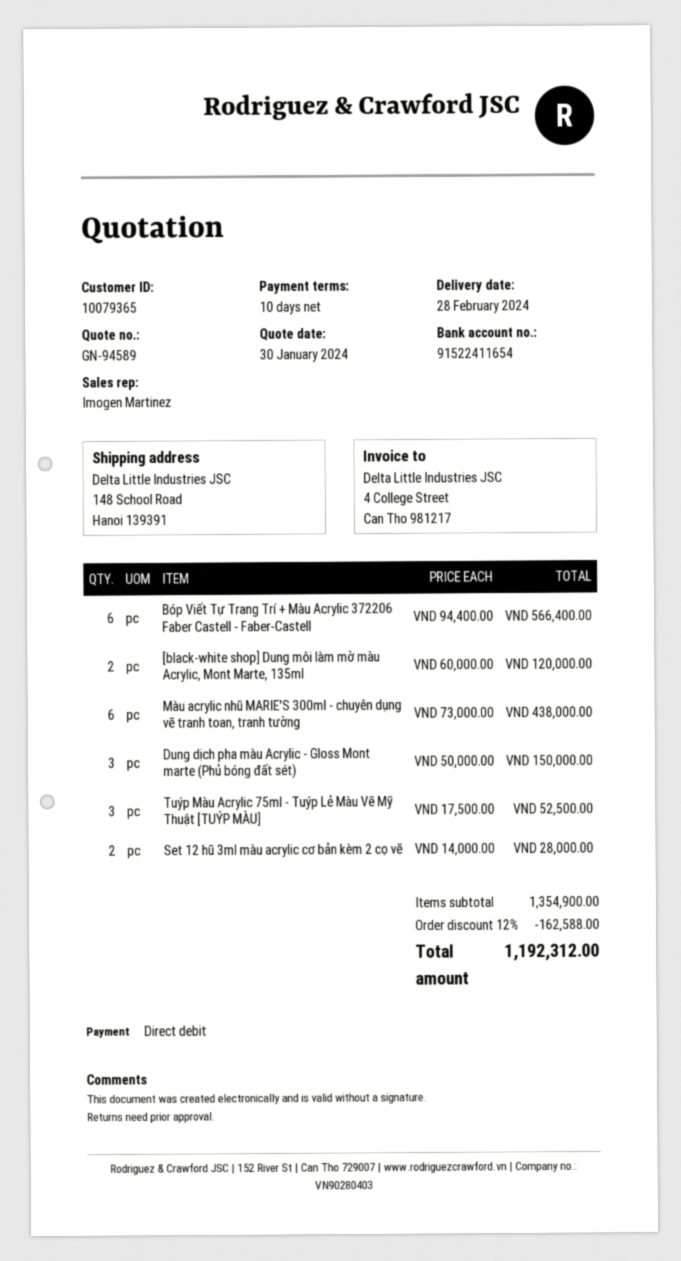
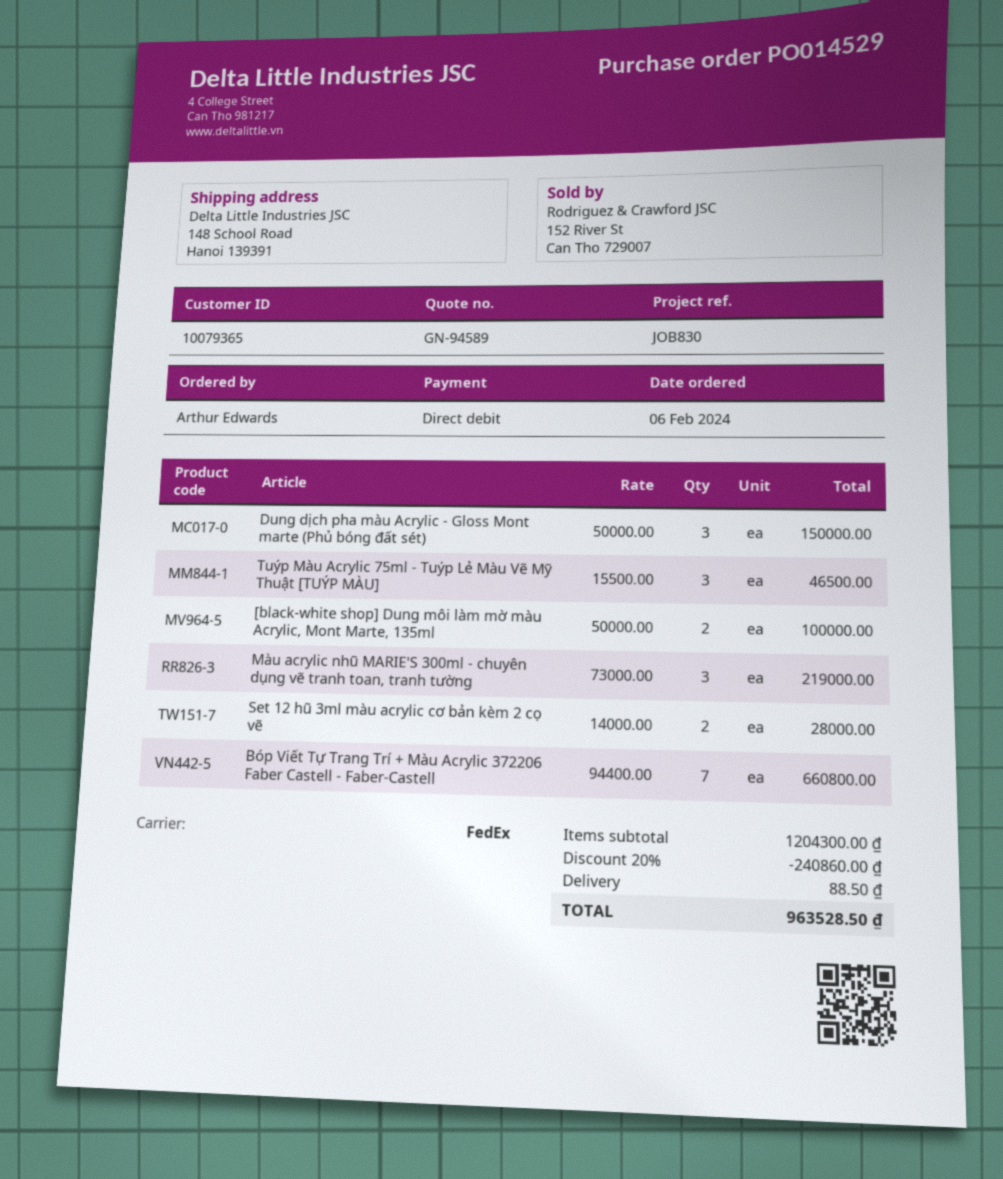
Bóp Viết Tự Trang Trí + Màu Acrylic 372206 Faber Castell - Faber-Castell: 6 x 94400.00 = 566400.00 -> 7 x 94400.00 = 660800.00
[black-white shop] Dung môi làm mờ màu Acrylic, Mont Marte, 135ml: 2 x 60000.00 = 120000.00 -> 2 x 50000.00 = 100000.00
Màu acrylic nhũ MARIE'S 300ml - chuyên dụng vẽ tranh toan, tranh tường: 6 x 73000.00 = 438000.00 -> 3 x 73000.00 = 219000.00
Tuýp Màu Acrylic 75ml - Tuýp Lẻ Màu Vẽ Mỹ Thuật [TUÝP MÀU]: 3 x 17500.00 = 52500.00 -> 3 x 15500.00 = 46500.00
subtotal: 1354900.00 -> 1204300.00
discount: 12% = 162588.00 -> 20% = 240860.00
shipping: none -> 88.50
total: 1192312.00 -> 963528.50

